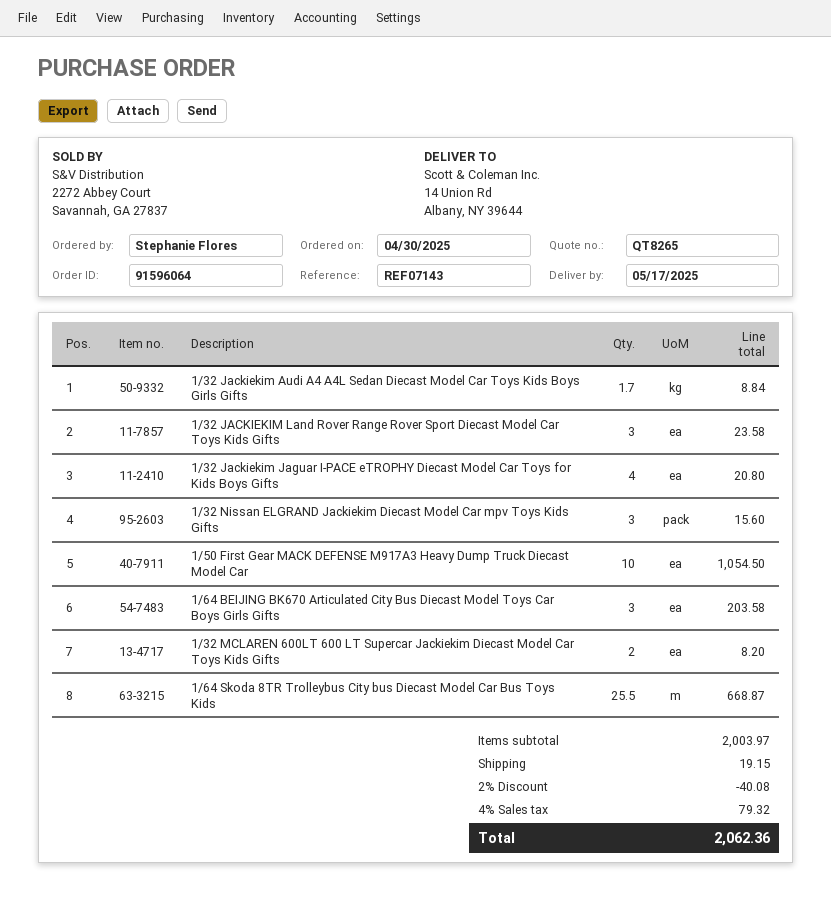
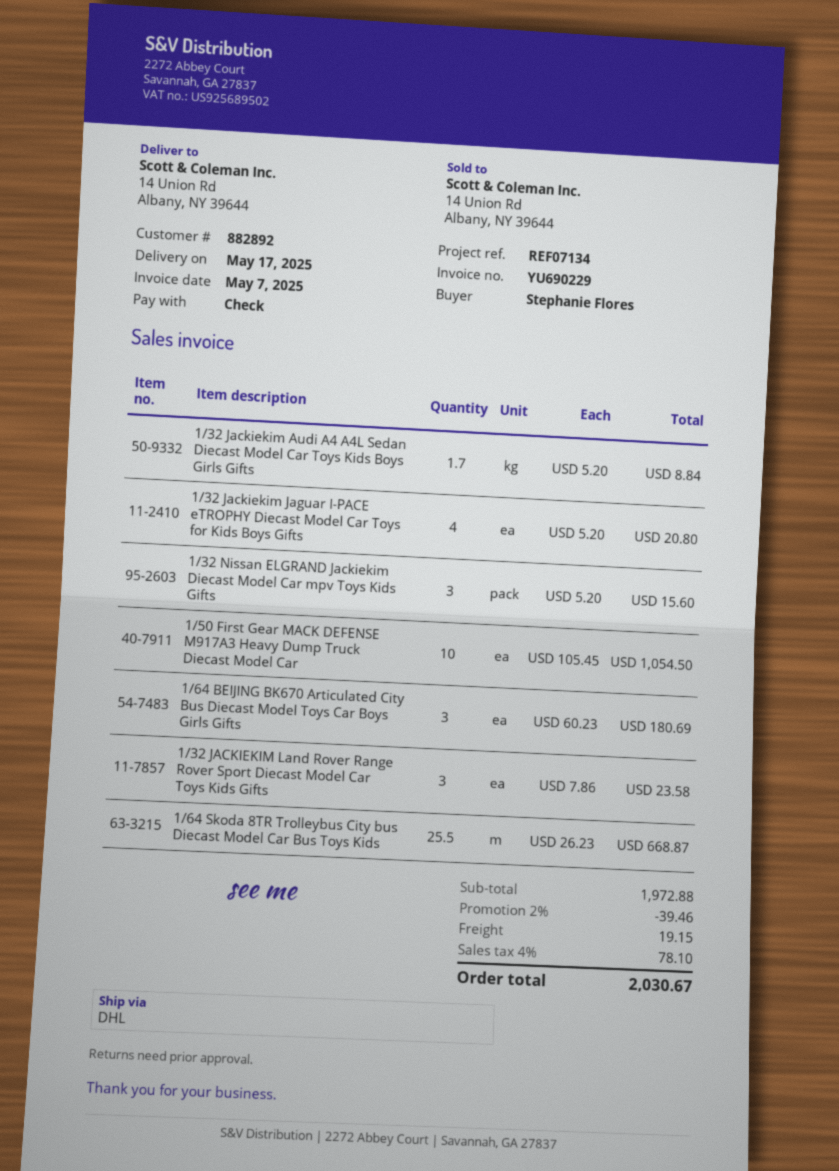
reference: REF07143 -> REF07134
1/64 BEIJING BK670 Articulated City Bus Diecast Model Toys Car Boys Girls Gifts: 3 for 203.58 -> 3 for 180.69
1/32 MCLAREN 600LT 600 LT Supercar Jackiekim Diecast Model Car Toys Kids Gifts: 2 for 8.20 -> none
subtotal: 2003.97 -> 1972.88
discount: 2% = 40.08 -> 2% = 39.46
tax: 4% = 79.32 -> 4% = 78.10
total: 2062.36 -> 2030.67

